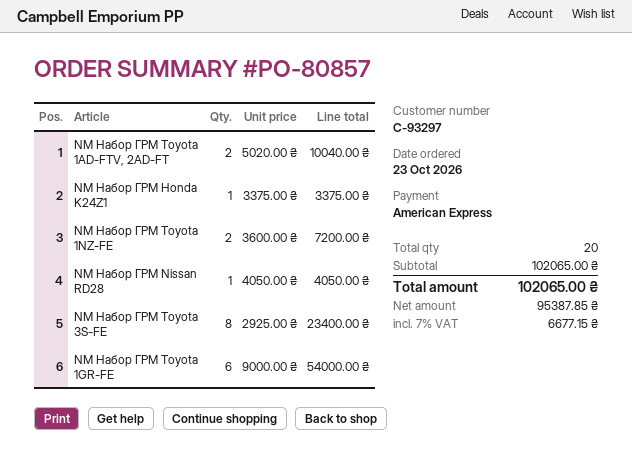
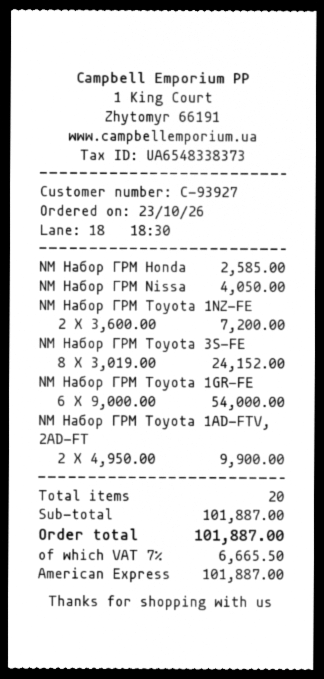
customer number: C-93297 -> C-93927
NM Набор ГРМ Toyota 1AD-FTV, 2AD-FT: 2 x 5020.00 = 10040.00 -> 2 x 4950.00 = 9900.00
NM Набор ГРМ Honda K24Z1: 1 x 3375.00 = 3375.00 -> 1 x 2585.00 = 2585.00
NM Набор ГРМ Toyota 3S-FE: 8 x 2925.00 = 23400.00 -> 8 x 3019.00 = 24152.00
subtotal: 102065.00 -> 101887.00
tax: 7% = 6677.15 -> 7% = 6665.50
total: 102065.00 -> 101887.00

